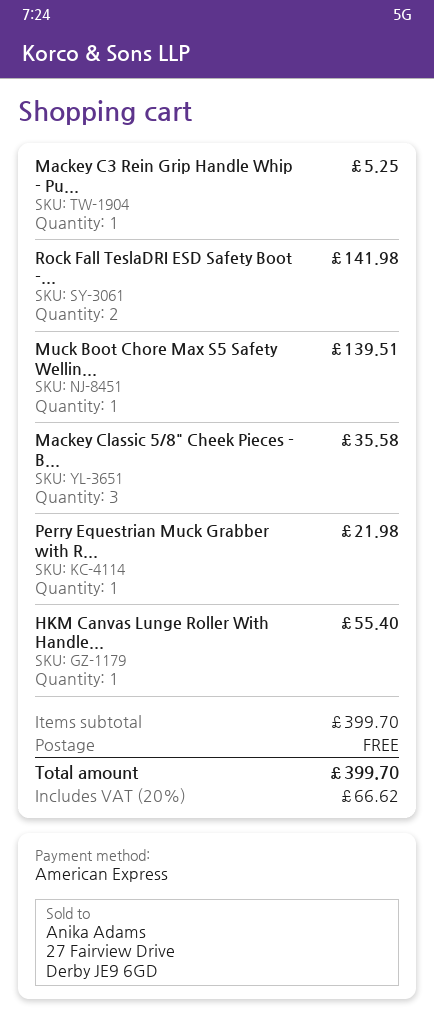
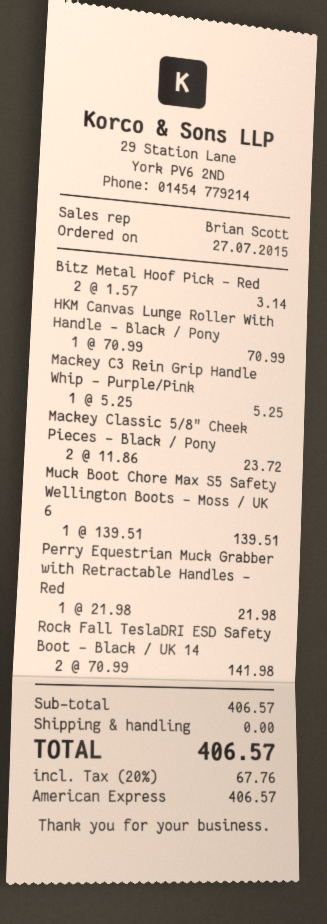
Mackey Classic 5/8" Cheek Pieces - B...: 3 for 35.58 -> 2 for 23.72
HKM Canvas Lunge Roller With Handle...: 1 for 55.40 -> 1 for 70.99
Bitz Metal Hoof Pick - Red: none -> 2 for 3.14
subtotal: 399.70 -> 406.57
tax: 20% = 66.62 -> 20% = 67.76
total: 399.70 -> 406.57

